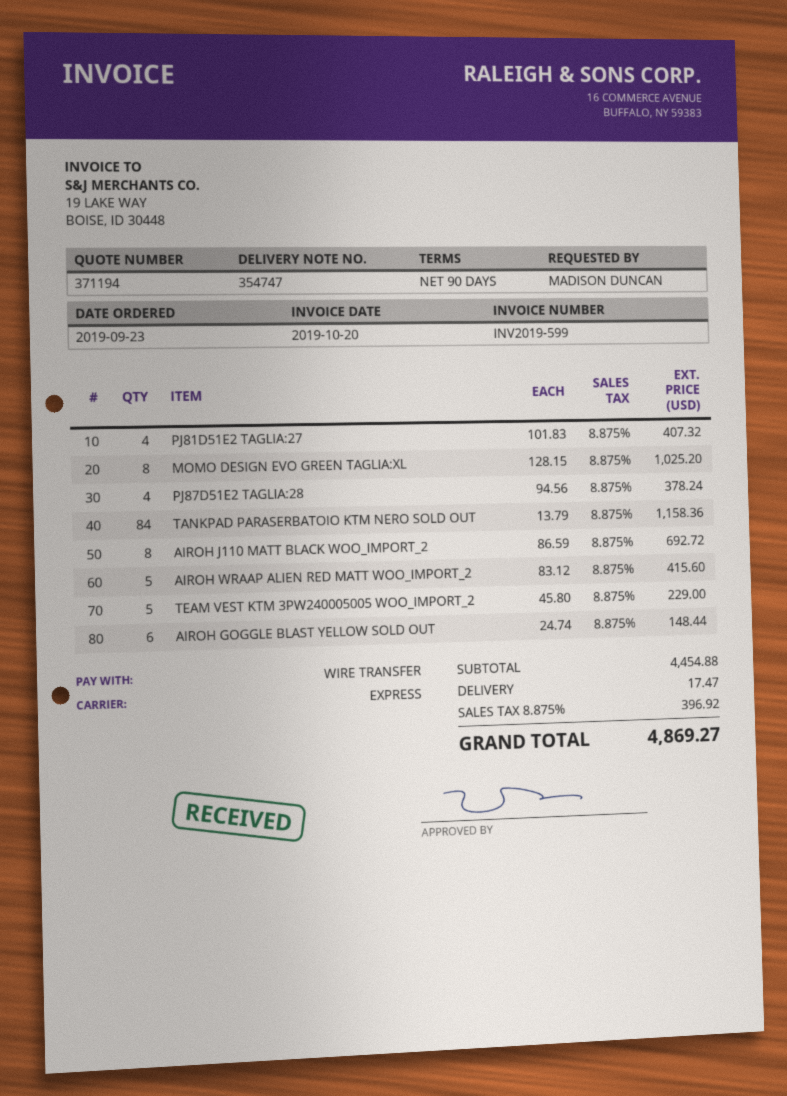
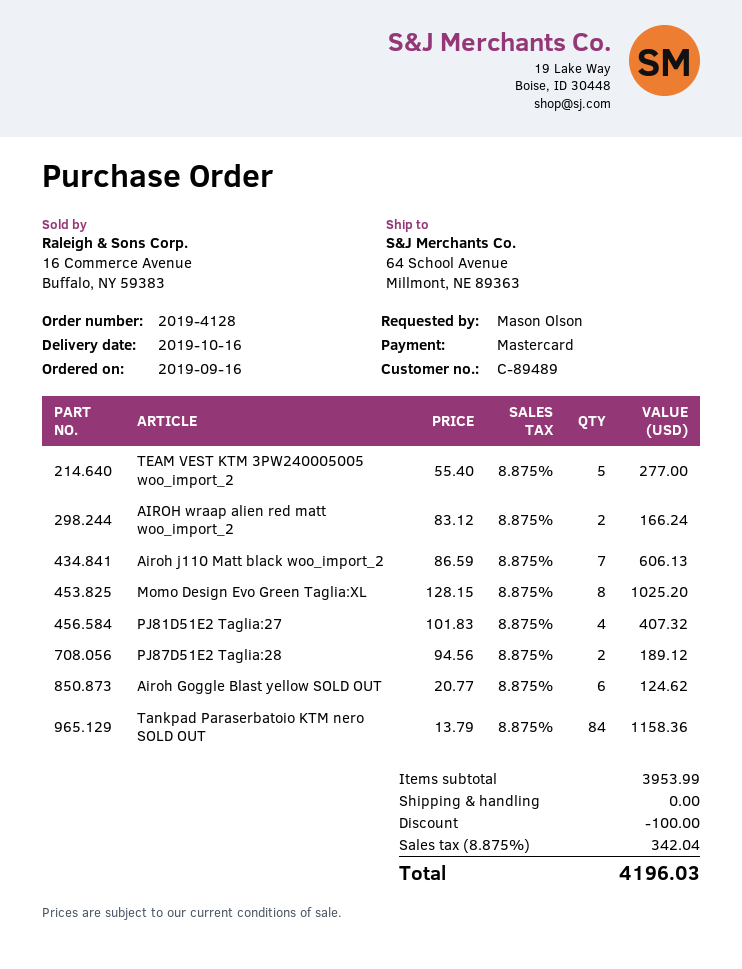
order date: 2019-09-23 -> 2019-09-16
ordered by: MADISON DUNCAN -> Mason Olson
payment method: bank transfer -> Mastercard
PJ87D51E2 TAGLIA:28: 4 x 94.56 = 378.24 -> 2 x 94.56 = 189.12
AIROH J110 MATT BLACK WOO_IMPORT_2: 8 x 86.59 = 692.72 -> 7 x 86.59 = 606.13
AIROH WRAAP ALIEN RED MATT WOO_IMPORT_2: 5 x 83.12 = 415.60 -> 2 x 83.12 = 166.24
TEAM VEST KTM 3PW240005005 WOO_IMPORT_2: 5 x 45.80 = 229.00 -> 5 x 55.40 = 277.00
AIROH GOGGLE BLAST YELLOW SOLD OUT: 6 x 24.74 = 148.44 -> 6 x 20.77 = 124.62
subtotal: 4454.88 -> 3953.99
discount: none -> 100.00
shipping: 17.47 -> 0.00
tax: 8.875% = 396.92 -> 8.875% = 342.04
total: 4869.27 -> 4196.03

